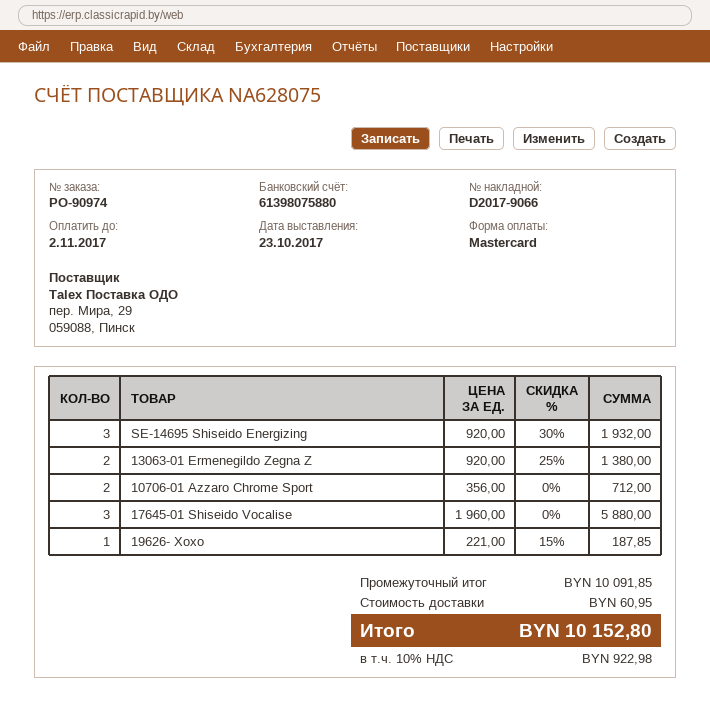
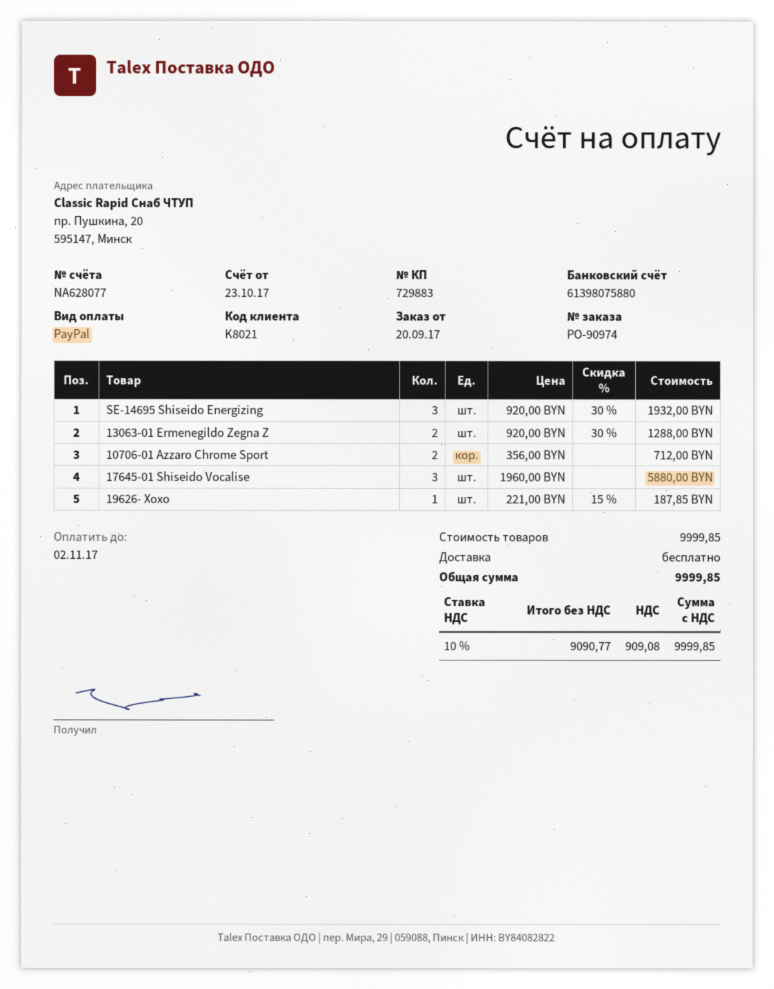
invoice number: NA628075 -> NA628077
payment method: Mastercard -> PayPal
13063-01 Ermenegildo Zegna Z: 2 x 920.00 - 25% = 1380.00 -> 2 x 920.00 - 30% = 1288.00
subtotal: 10091.85 -> 9999.85
shipping: 60.95 -> 0.00
tax: 10% = 922.98 -> 10% = 909.08
total: 10152.80 -> 9999.85

